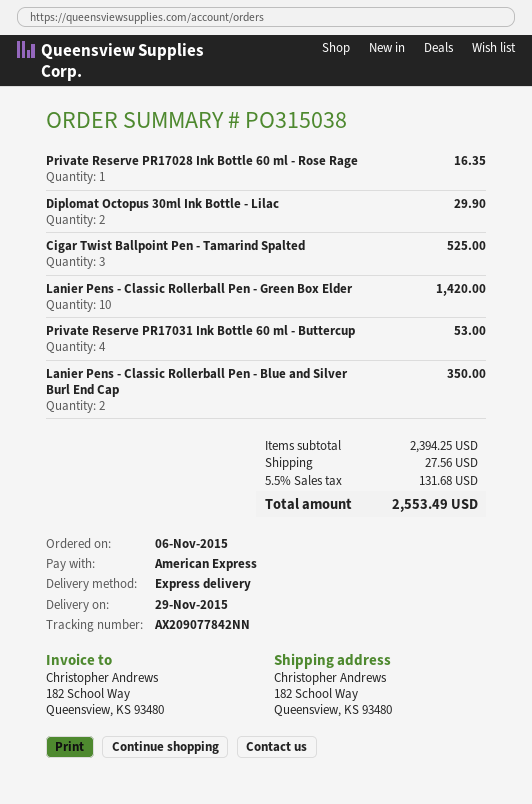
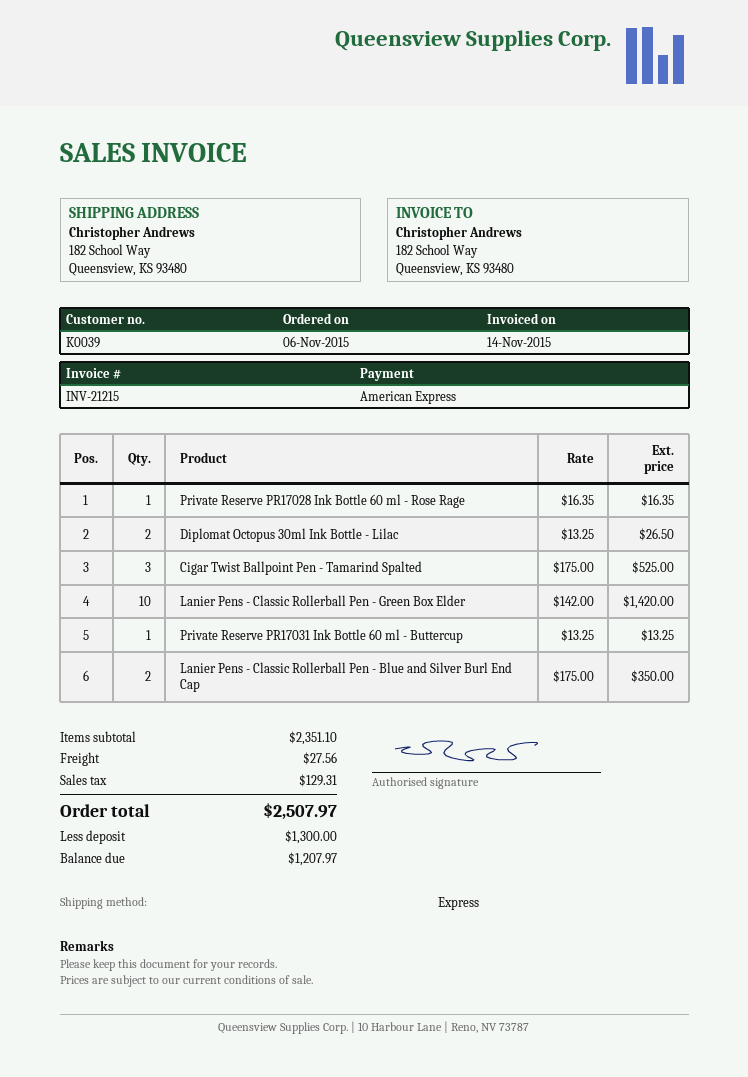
Diplomat Octopus 30ml Ink Bottle - Lilac: 2 for 29.90 -> 2 for 26.50
Private Reserve PR17031 Ink Bottle 60 ml - Buttercup: 4 for 53.00 -> 1 for 13.25
subtotal: 2394.25 -> 2351.10
tax: 131.68 -> 129.31
total: 2553.49 -> 2507.97

